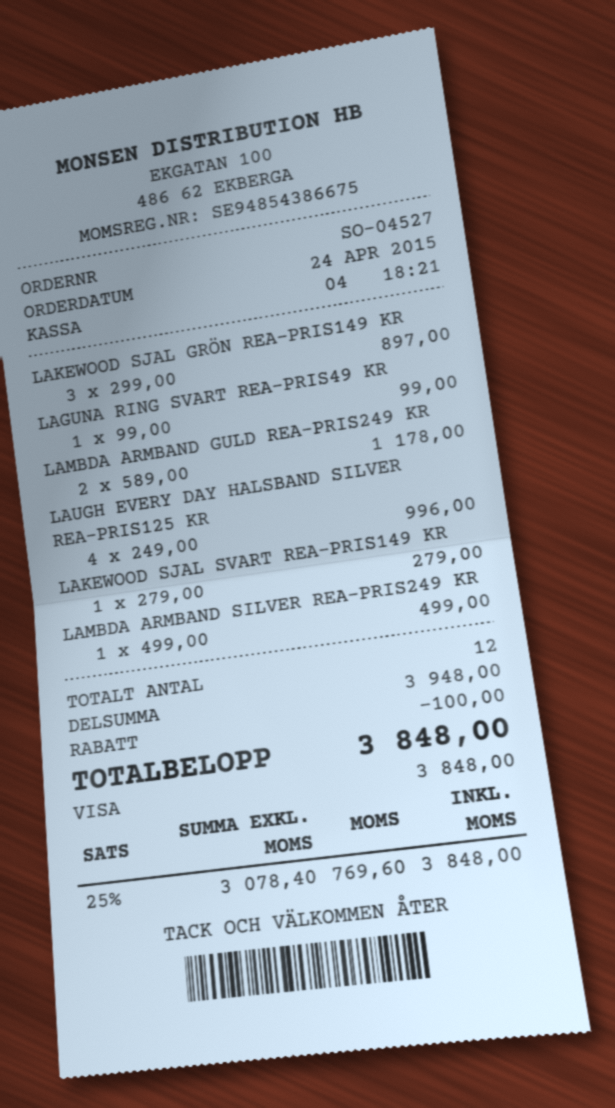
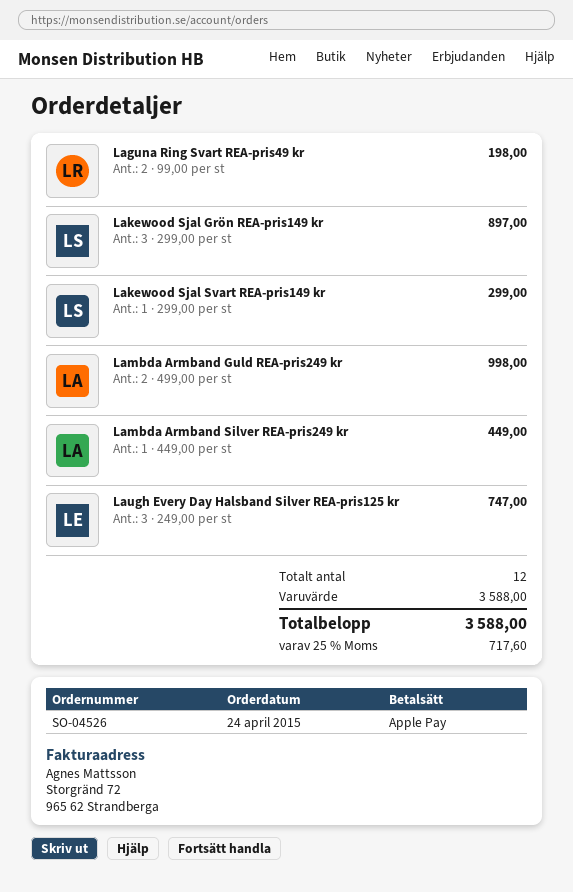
order number: SO-04527 -> SO-04526
payment method: Visa -> Apple Pay
LAGUNA RING SVART REA-PRIS49 KR: 1 x 99.00 = 99.00 -> 2 x 99.00 = 198.00
LAMBDA ARMBAND GULD REA-PRIS249 KR: 2 x 589.00 = 1178.00 -> 2 x 499.00 = 998.00
LAUGH EVERY DAY HALSBAND SILVER REA-PRIS125 KR: 4 x 249.00 = 996.00 -> 3 x 249.00 = 747.00
LAKEWOOD SJAL SVART REA-PRIS149 KR: 1 x 279.00 = 279.00 -> 1 x 299.00 = 299.00
LAMBDA ARMBAND SILVER REA-PRIS249 KR: 1 x 499.00 = 499.00 -> 1 x 449.00 = 449.00
subtotal: 3948.00 -> 3588.00
discount: 100.00 -> none
tax: 25% = 769.60 -> 25% = 717.60
total: 3848.00 -> 3588.00

